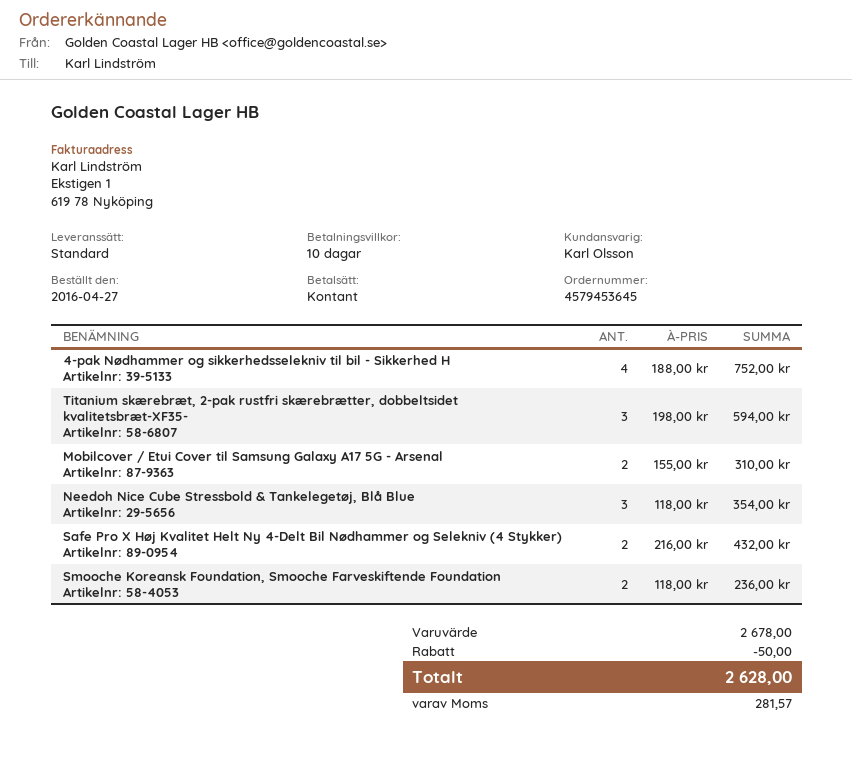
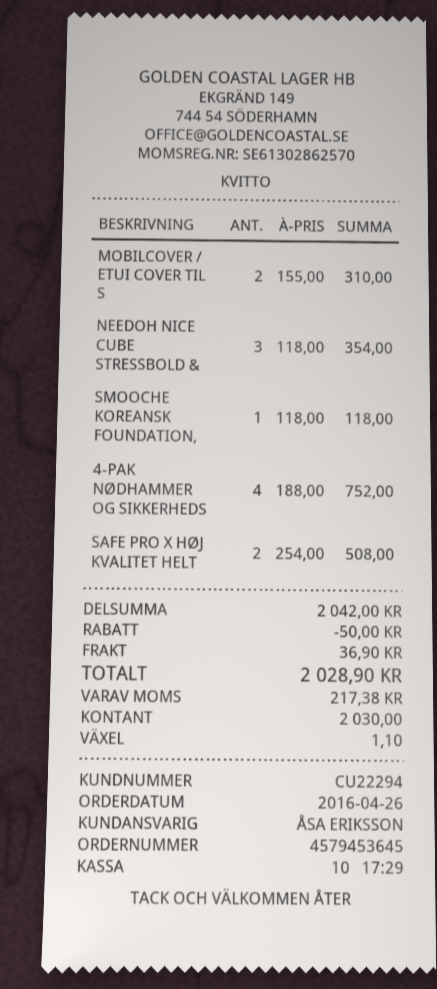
order date: 2016-04-27 -> 2016-04-26
sales rep: Karl Olsson -> ÅSA ERIKSSON
Titanium skærebræt, 2-pak rustfri skærebrætter, dobbeltsidet kvalitetsbræt-XF35-: 3 x 198.00 = 594.00 -> none
Safe Pro X Høj Kvalitet Helt Ny 4-Delt Bil Nødhammer og Selekniv (4 Stykker): 2 x 216.00 = 432.00 -> 2 x 254.00 = 508.00
Smooche Koreansk Foundation, Smooche Farveskiftende Foundation: 2 x 118.00 = 236.00 -> 1 x 118.00 = 118.00
subtotal: 2678.00 -> 2042.00
shipping: none -> 36.90
tax: 281.57 -> 217.38
total: 2628.00 -> 2028.90

